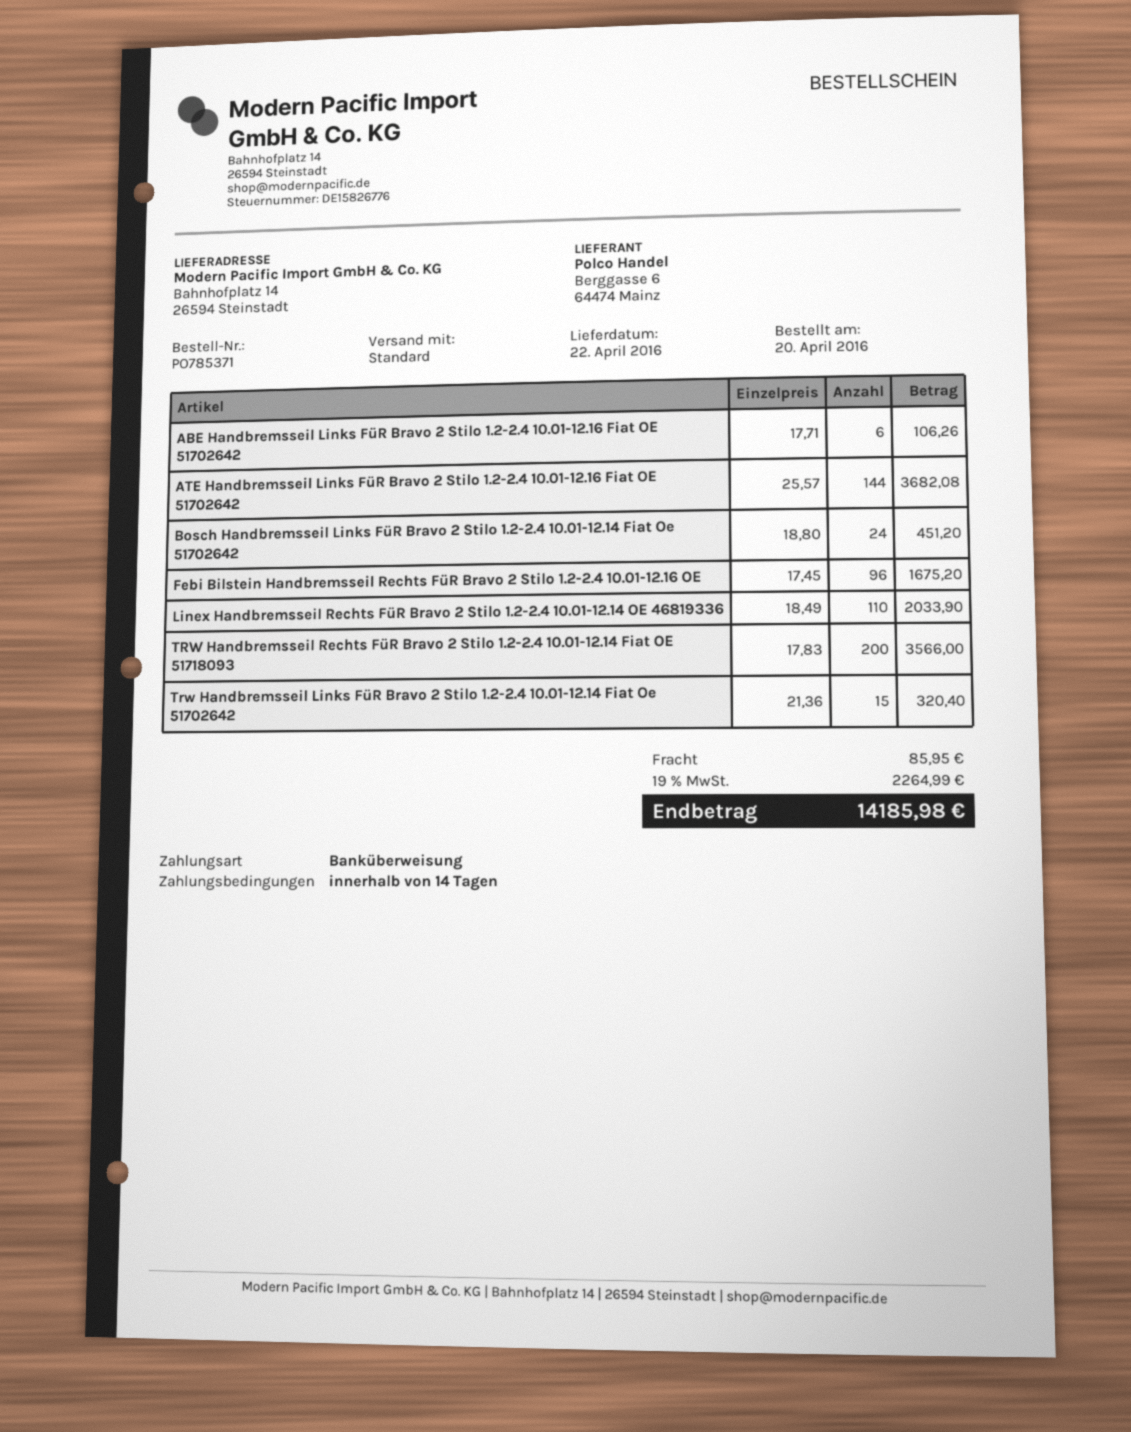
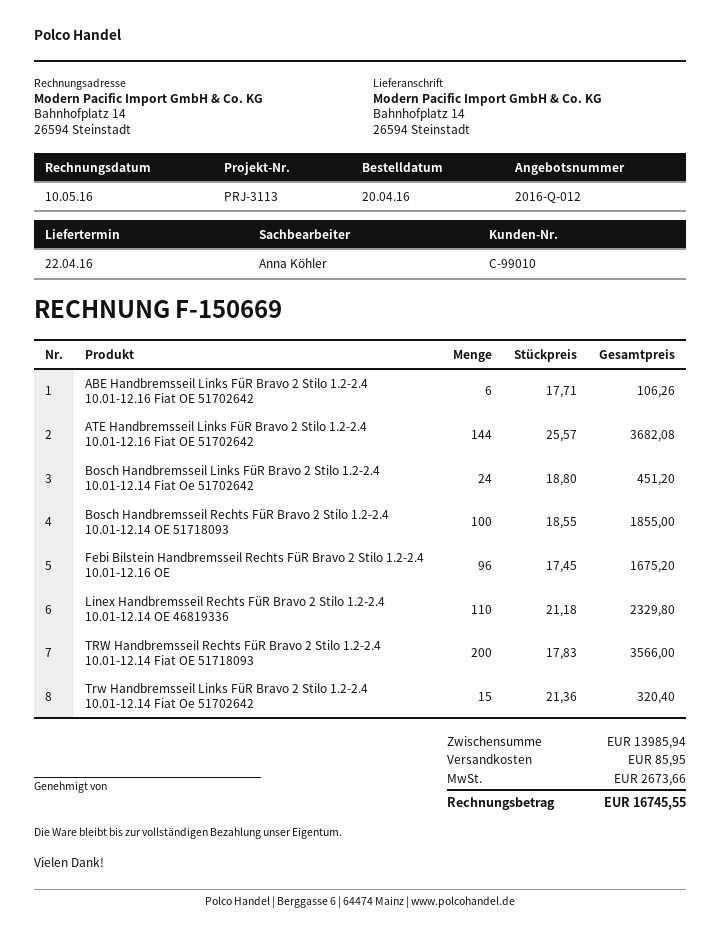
Linex Handbremsseil Rechts FüR Bravo 2 Stilo 1.2-2.4 10.01-12.14 OE 46819336: 110 x 18.49 = 2033.90 -> 110 x 21.18 = 2329.80
Bosch Handbremsseil Rechts FüR Bravo 2 Stilo 1.2-2.4 10.01-12.14 OE 51718093: none -> 100 x 18.55 = 1855.00
tax: 2264.99 -> 2673.66
total: 14185.98 -> 16745.55

